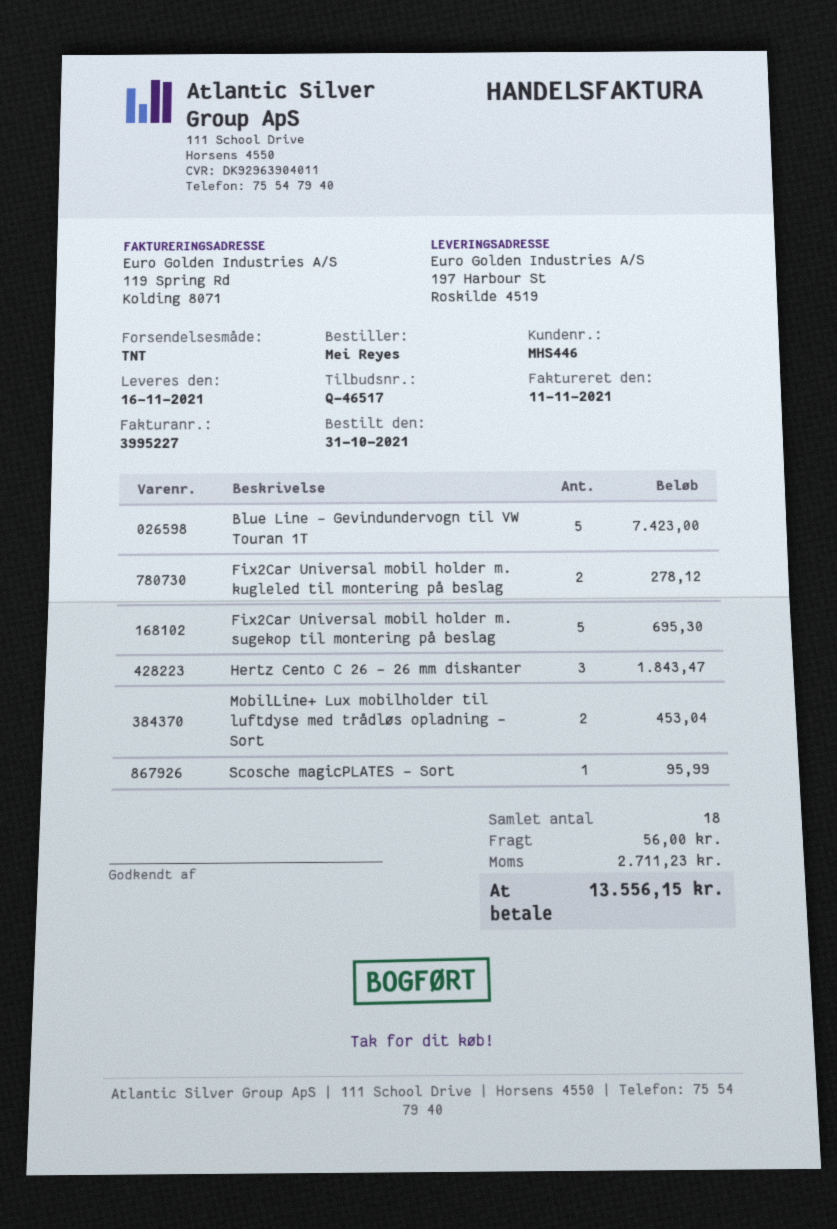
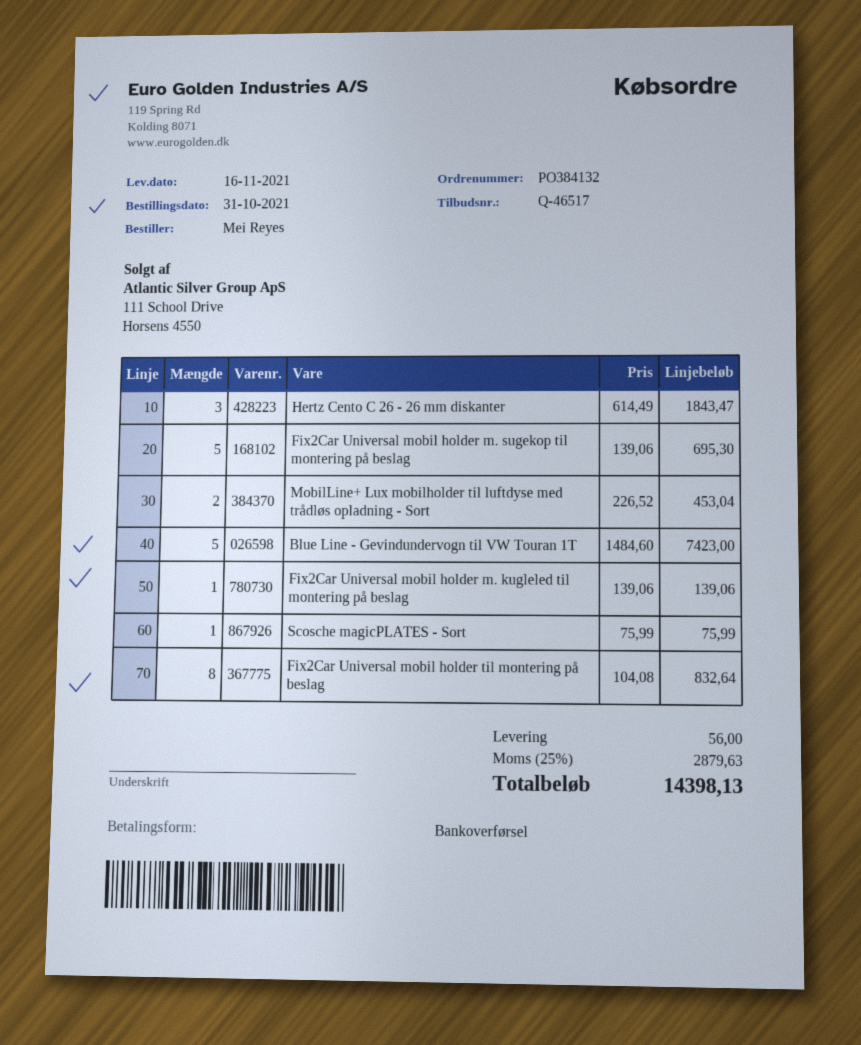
Fix2Car Universal mobil holder m. kugleled til montering på beslag: 2 for 278.12 -> 1 for 139.06
Scosche magicPLATES - Sort: 1 for 95.99 -> 1 for 75.99
Fix2Car Universal mobil holder til montering på beslag: none -> 8 for 832.64
tax: 2711.23 -> 2879.63
total: 13556.15 -> 14398.13

